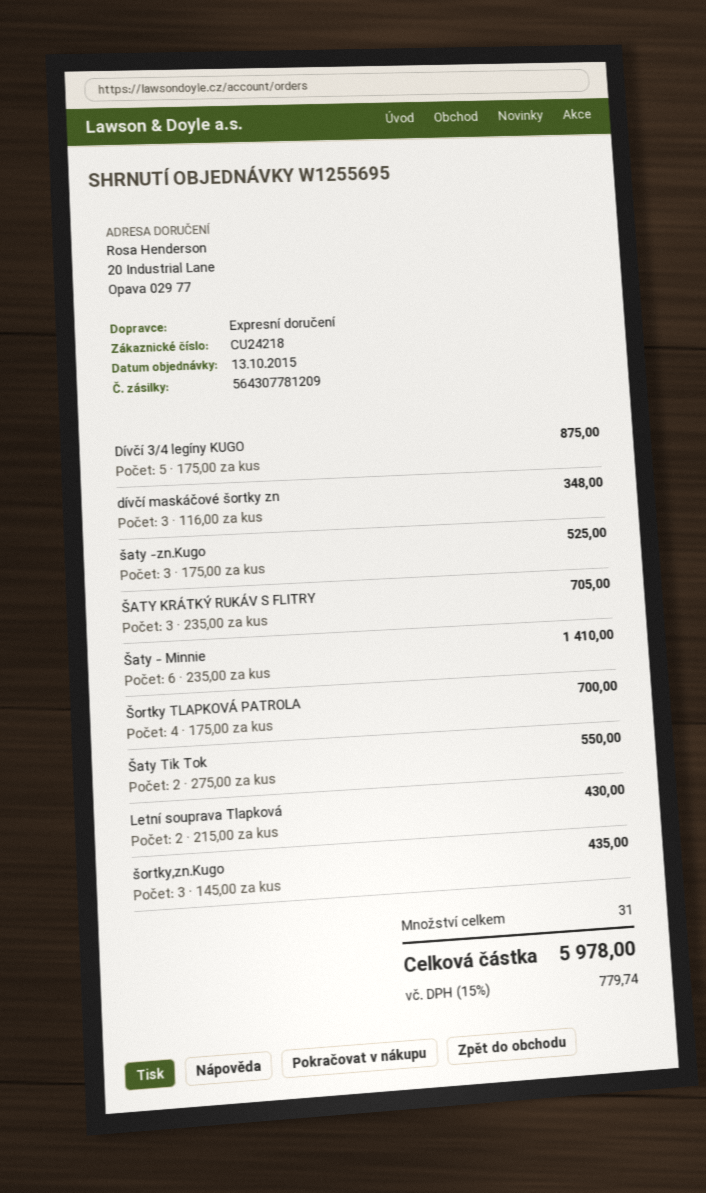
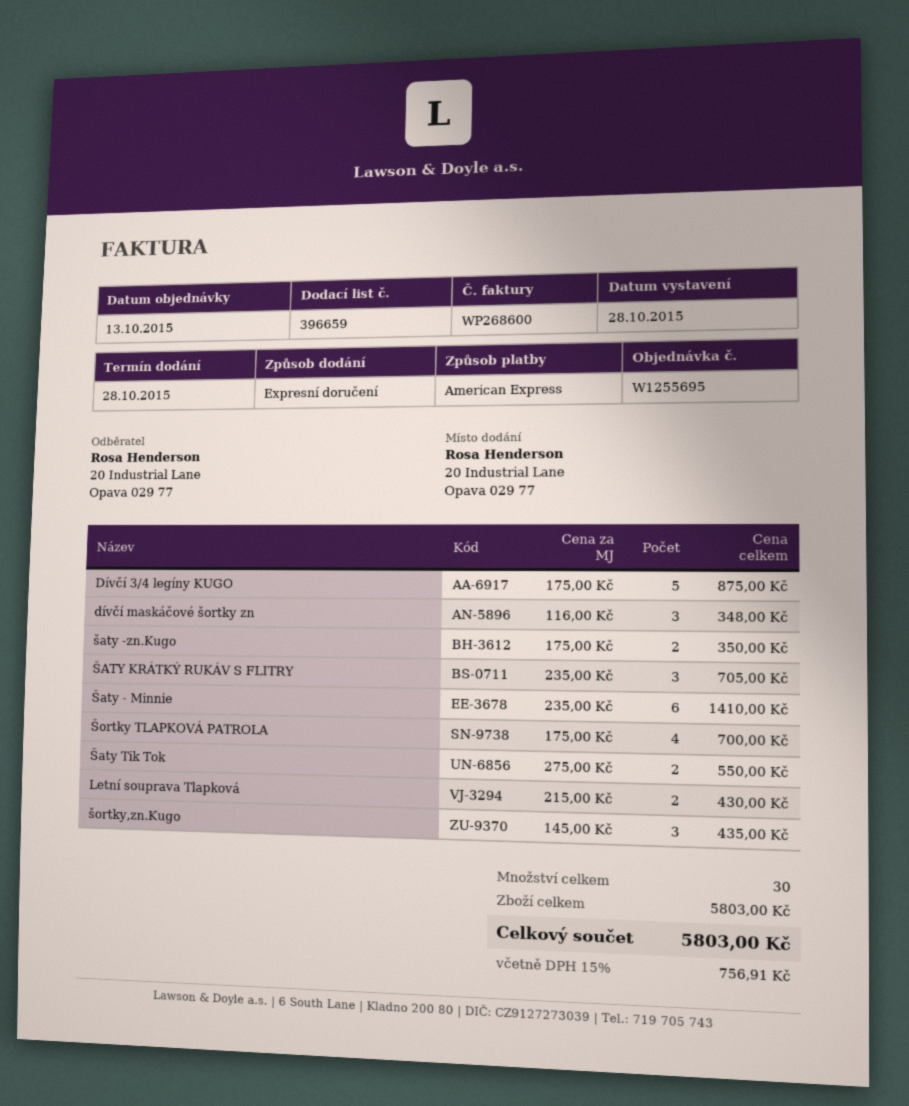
šaty -zn.Kugo: 3 x 175.00 = 525.00 -> 2 x 175.00 = 350.00
total quantity: 31 -> 30
tax: 15% = 779.74 -> 15% = 756.91
total: 5978.00 -> 5803.00

